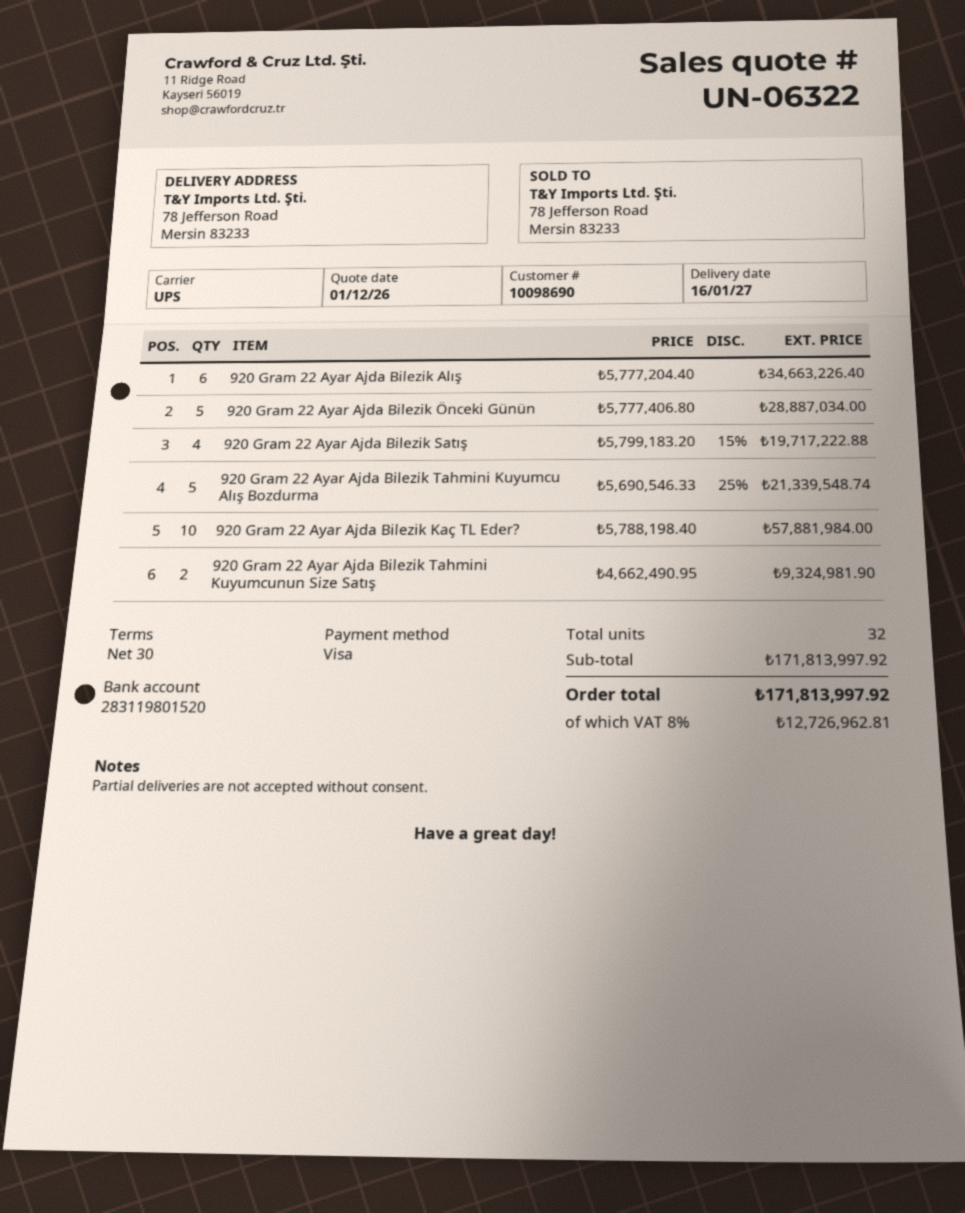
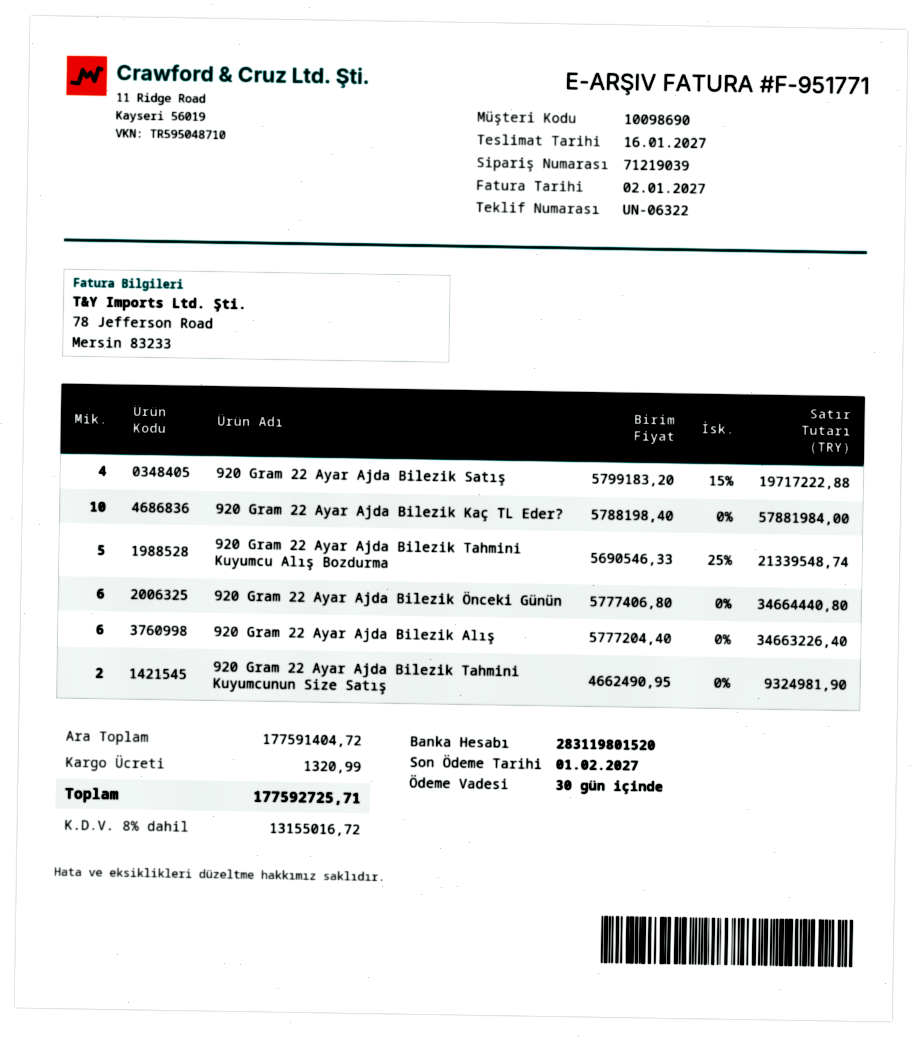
920 Gram 22 Ayar Ajda Bilezik Önceki Günün: 5 x 5777406.80 = 28887034.00 -> 6 x 5777406.80 = 34664440.80
subtotal: 171813997.92 -> 177591404.72
shipping: none -> 1320.99
tax: 8% = 12726962.81 -> 8% = 13155016.72
total: 171813997.92 -> 177592725.71

